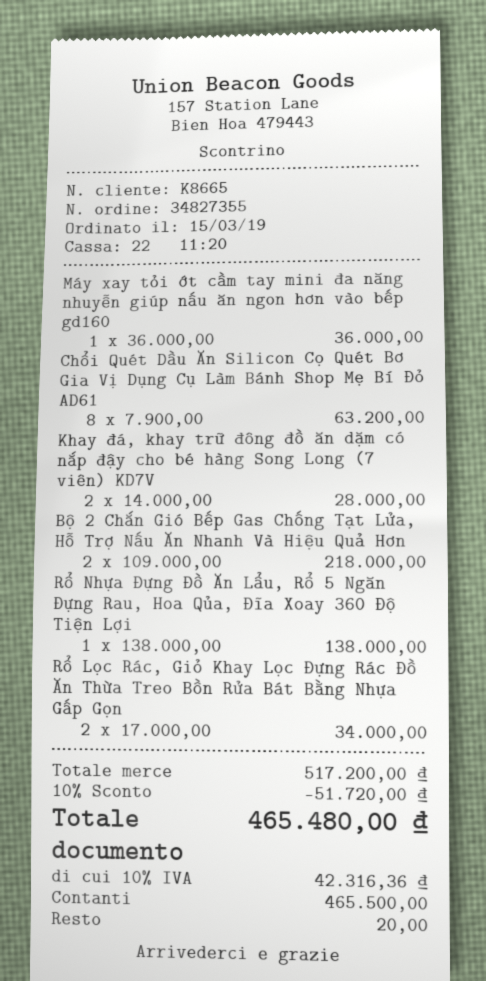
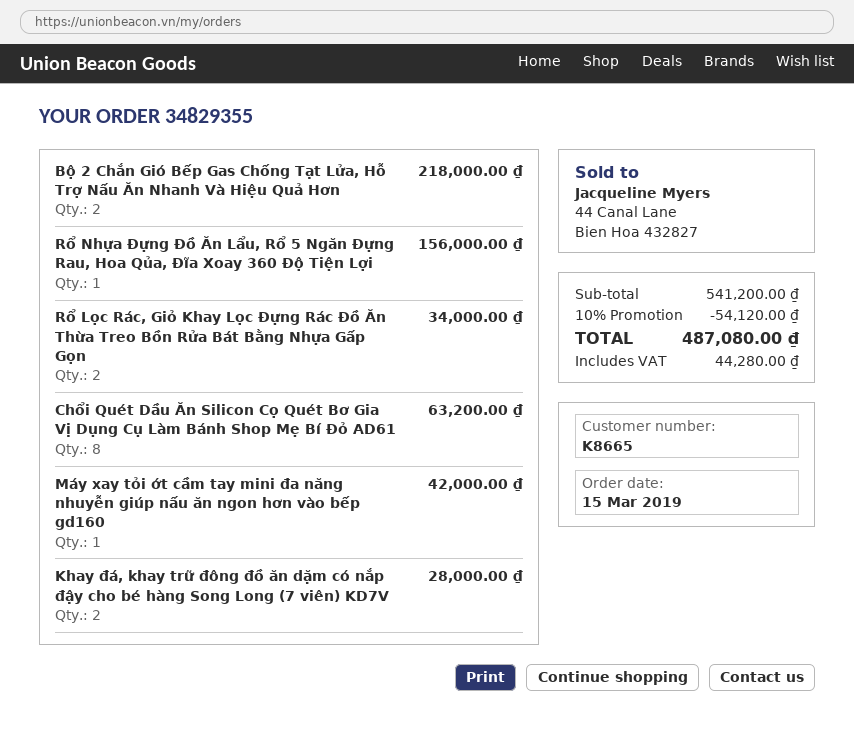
order number: 34827355 -> 34829355
Máy xay tỏi ớt cầm tay mini đa năng nhuyễn giúp nấu ăn ngon hơn vào bếp gd160: 1 for 36000.00 -> 1 for 42000.00
Rổ Nhựa Đựng Đồ Ăn Lẩu, Rổ 5 Ngăn Đựng Rau, Hoa Qủa, Đĩa Xoay 360 Độ Tiện Lợi: 1 for 138000.00 -> 1 for 156000.00
subtotal: 517200.00 -> 541200.00
discount: 10% = 51720.00 -> 10% = 54120.00
tax: 42316.36 -> 44280.00
total: 465480.00 -> 487080.00

